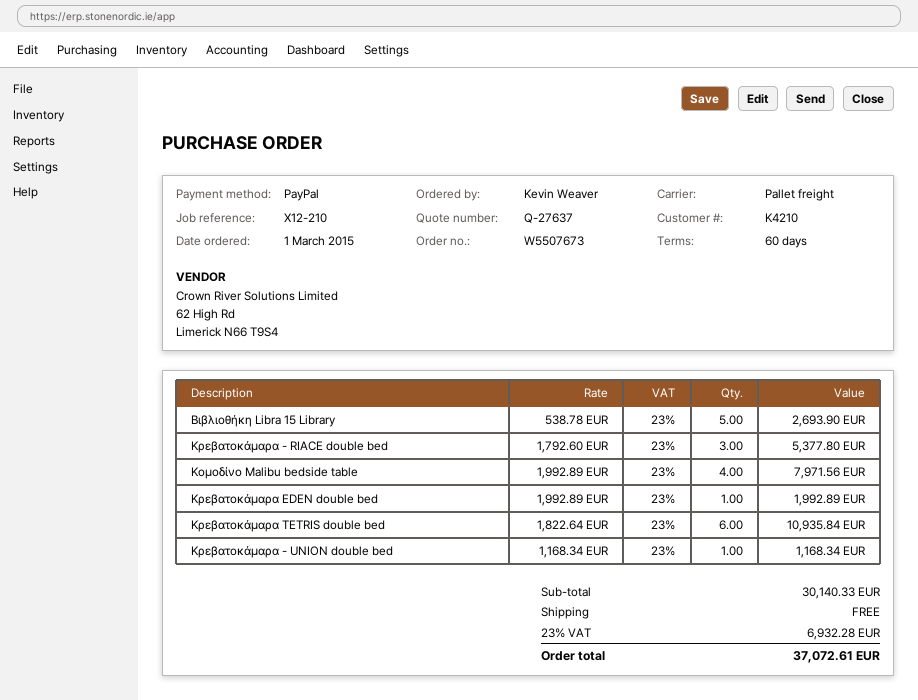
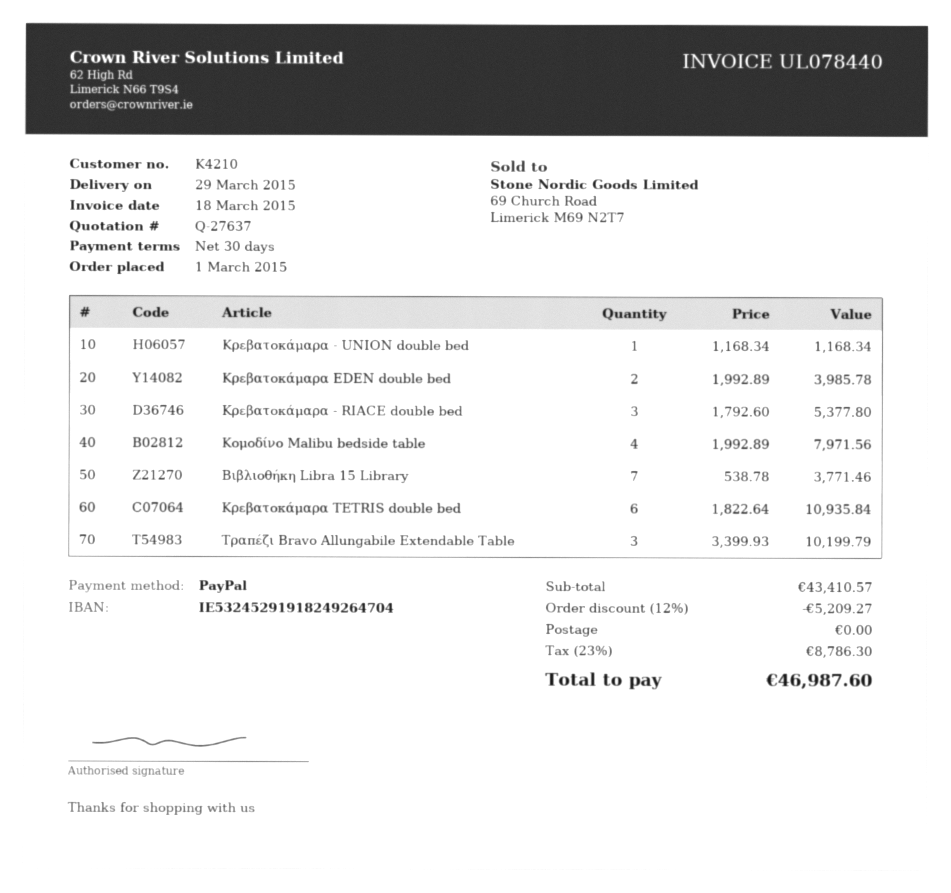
payment terms: 60 days -> 30 days
Βιβλιοθήκη Libra 15 Library: 5 x 538.78 = 2693.90 -> 7 x 538.78 = 3771.46
Κρεβατοκάμαρα EDEN double bed: 1 x 1992.89 = 1992.89 -> 2 x 1992.89 = 3985.78
Τραπέζι Bravo Allungabile Extendable Table: none -> 3 x 3399.93 = 10199.79
subtotal: 30140.33 -> 43410.57
discount: none -> 12% = 5209.27
tax: 23% = 6932.28 -> 23% = 8786.30
total: 37072.61 -> 46987.60

